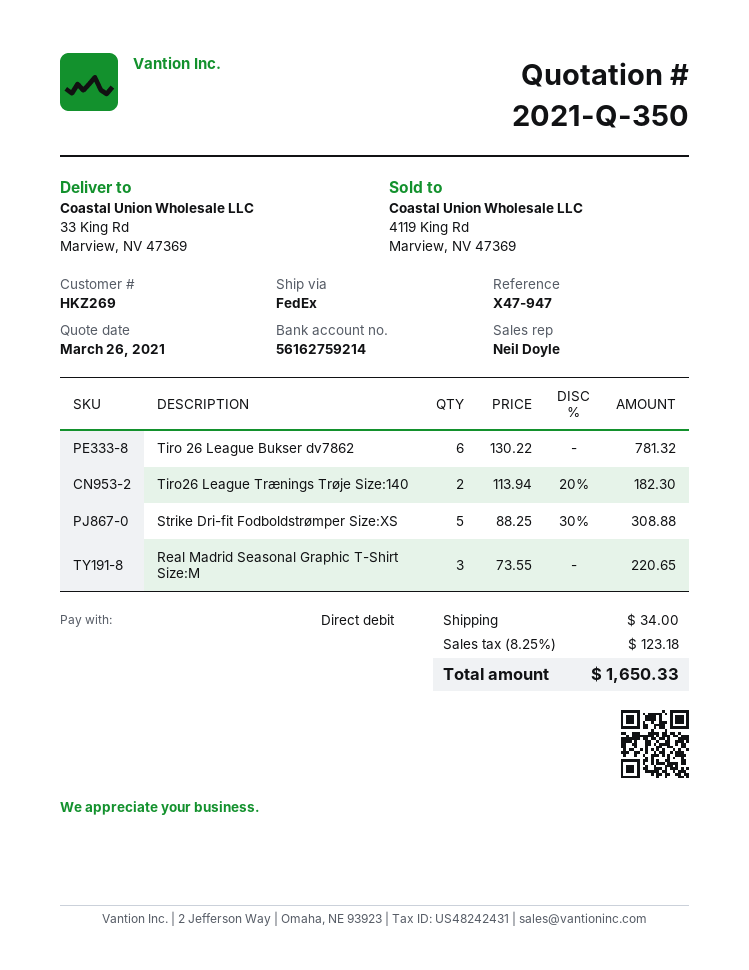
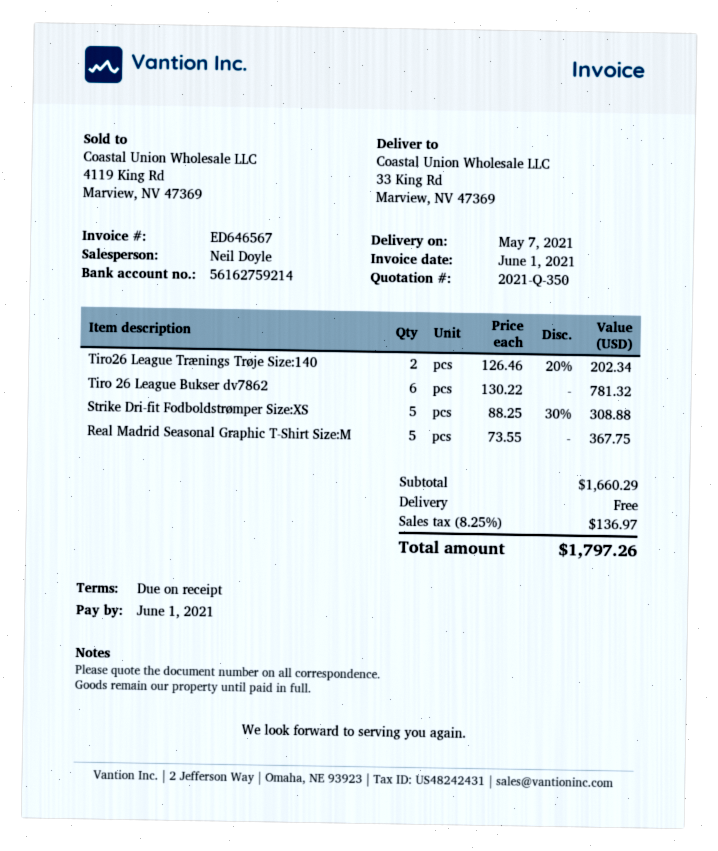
Tiro26 League Trænings Trøje Size:140: 2 x 113.94 - 20% = 182.30 -> 2 x 126.46 - 20% = 202.34
Real Madrid Seasonal Graphic T-Shirt Size:M: 3 x 73.55 = 220.65 -> 5 x 73.55 = 367.75
shipping: 34.00 -> 0.00
tax: 8.25% = 123.18 -> 8.25% = 136.97
total: 1650.33 -> 1797.26

